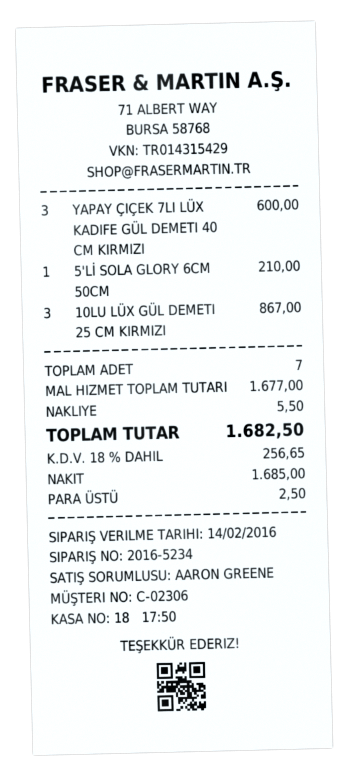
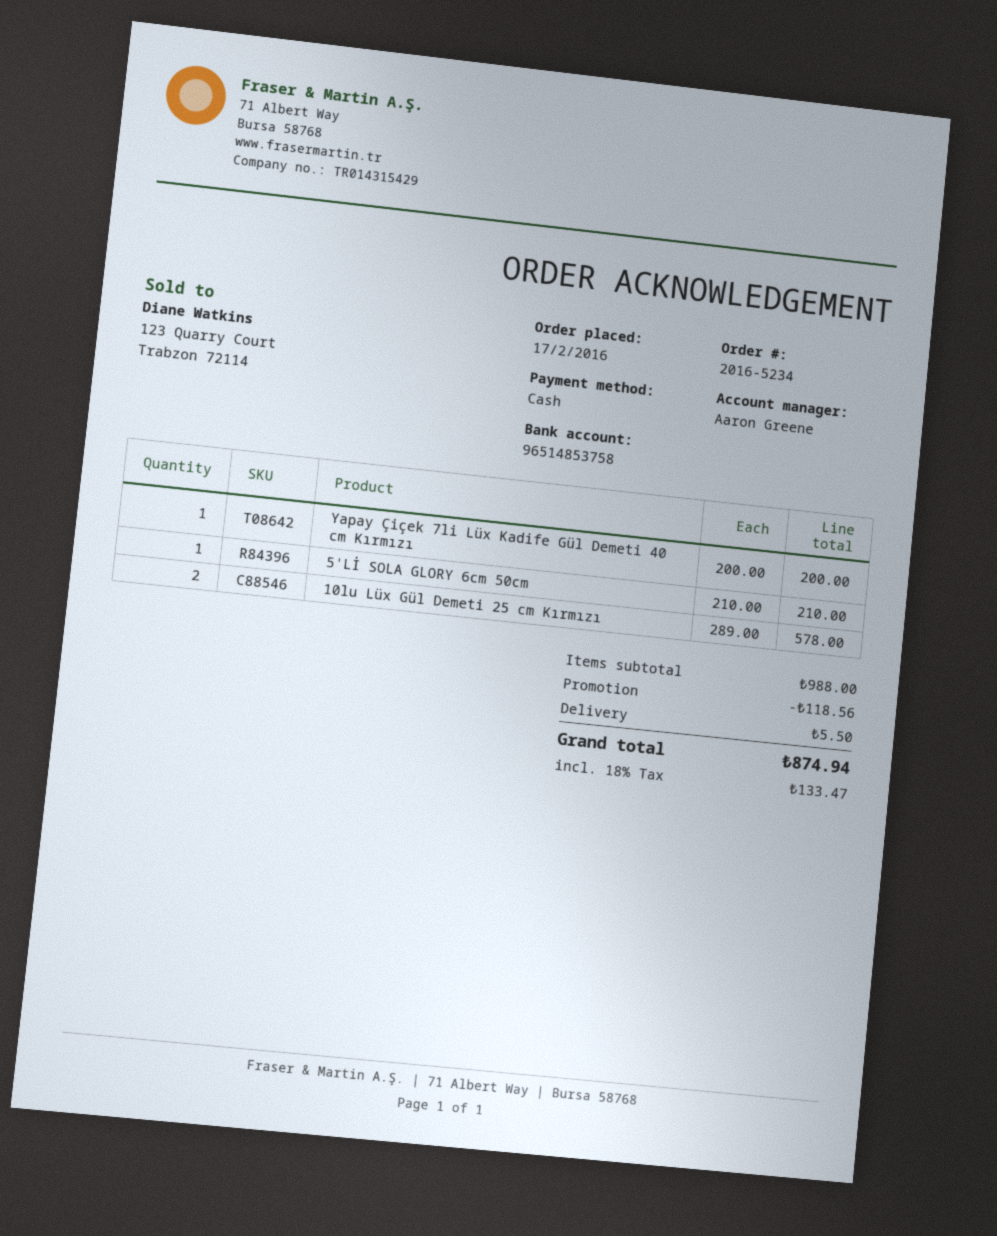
order date: 2016-02-14 -> 2016-02-17
YAPAY ÇIÇEK 7LI LÜX KADIFE GÜL DEMETI 40 CM KIRMIZI: 3 for 600.00 -> 1 for 200.00
10LU LÜX GÜL DEMETI 25 CM KIRMIZI: 3 for 867.00 -> 2 for 578.00
subtotal: 1677.00 -> 988.00
discount: none -> 118.56
tax: 18% = 256.65 -> 18% = 133.47
total: 1682.50 -> 874.94

